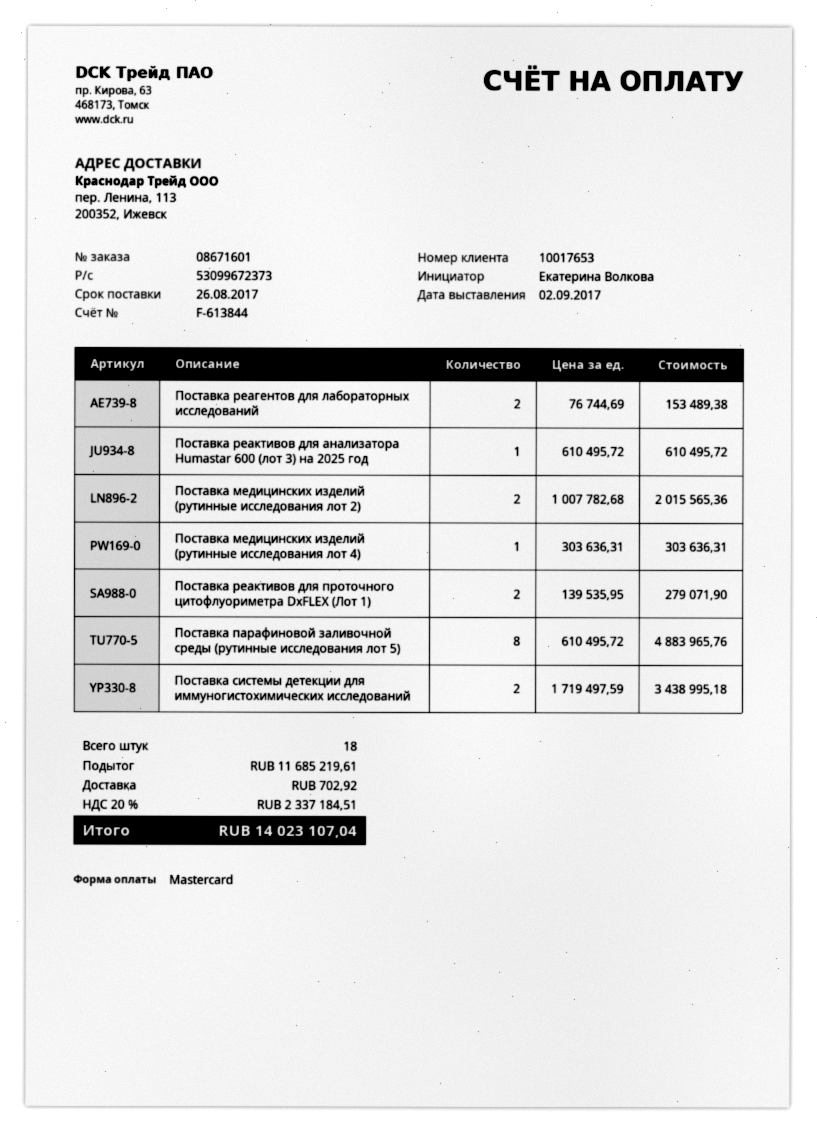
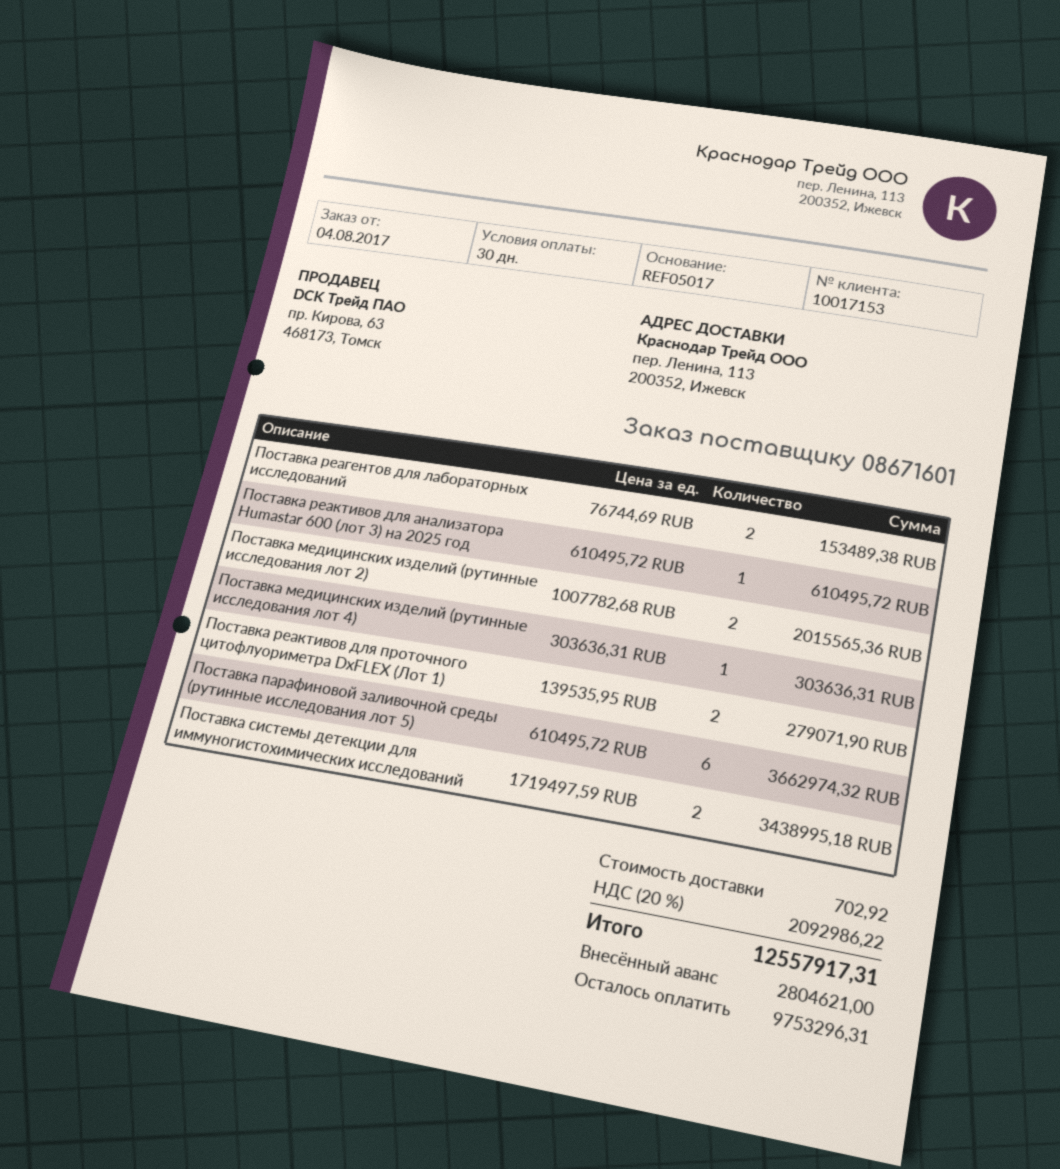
customer number: 10017653 -> 10017153
Поставка парафиновой заливочной среды (рутинные исследования лот 5): 8 x 610495.72 = 4883965.76 -> 6 x 610495.72 = 3662974.32
tax: 20% = 2337184.51 -> 20% = 2092986.22
total: 14023107.04 -> 12557917.31

